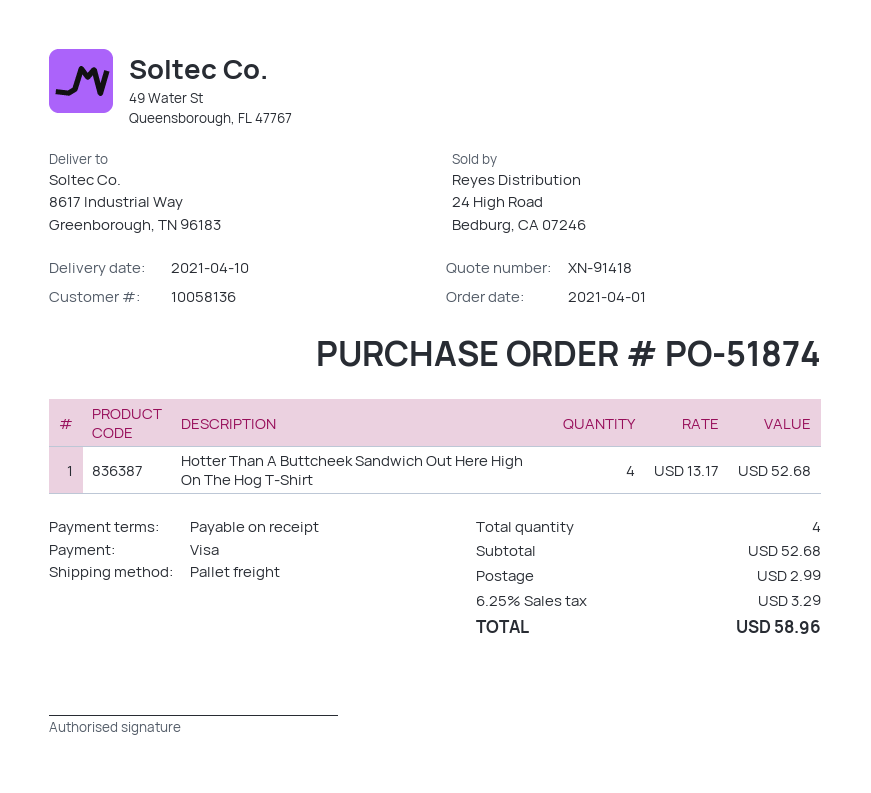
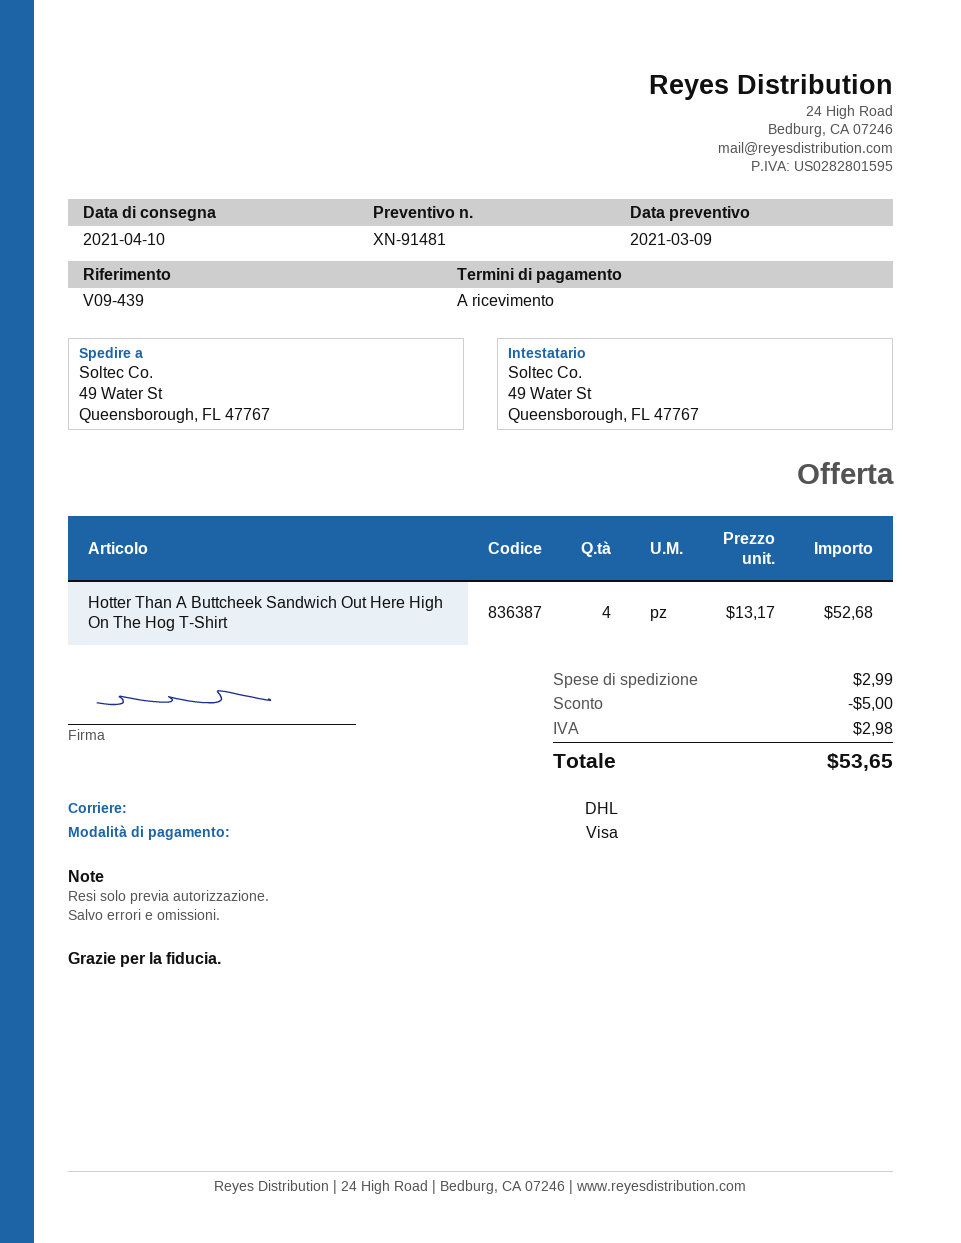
quote number: XN-91418 -> XN-91481
shipping method: pallet freight -> DHL
ship to: 8617 Industrial Way, Greenborough, TN 96183 -> 49 Water St, Queensborough, FL 47767
discount: none -> 5.00
tax: 3.29 -> 2.98
total: 58.96 -> 53.65

